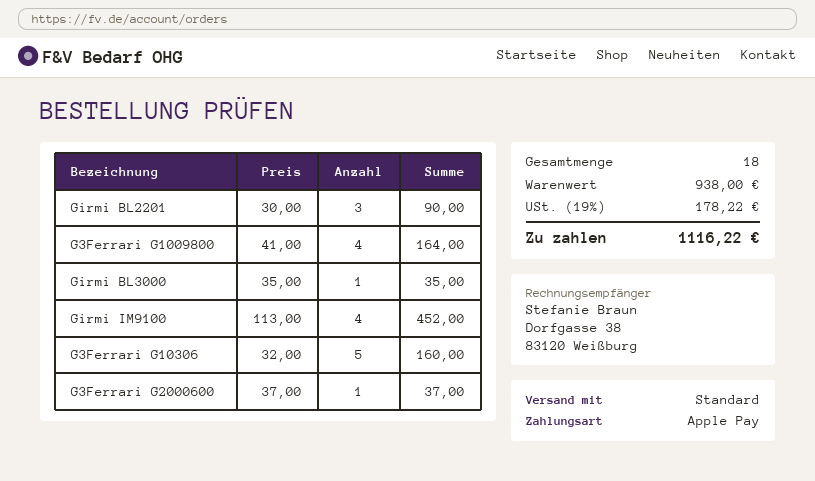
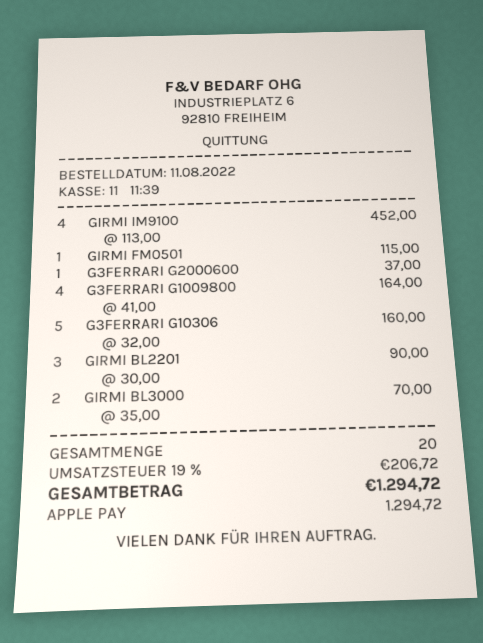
Girmi BL3000: 1 x 35.00 = 35.00 -> 2 x 35.00 = 70.00
GIRMI FM0501: none -> 1 x 115.00 = 115.00
total quantity: 18 -> 20
tax: 19% = 178.22 -> 19% = 206.72
total: 1116.22 -> 1294.72

